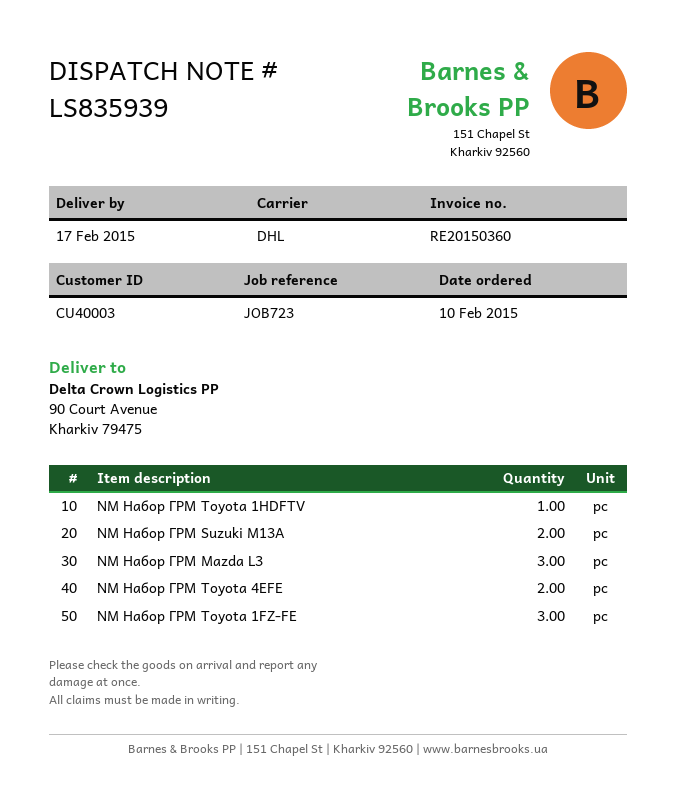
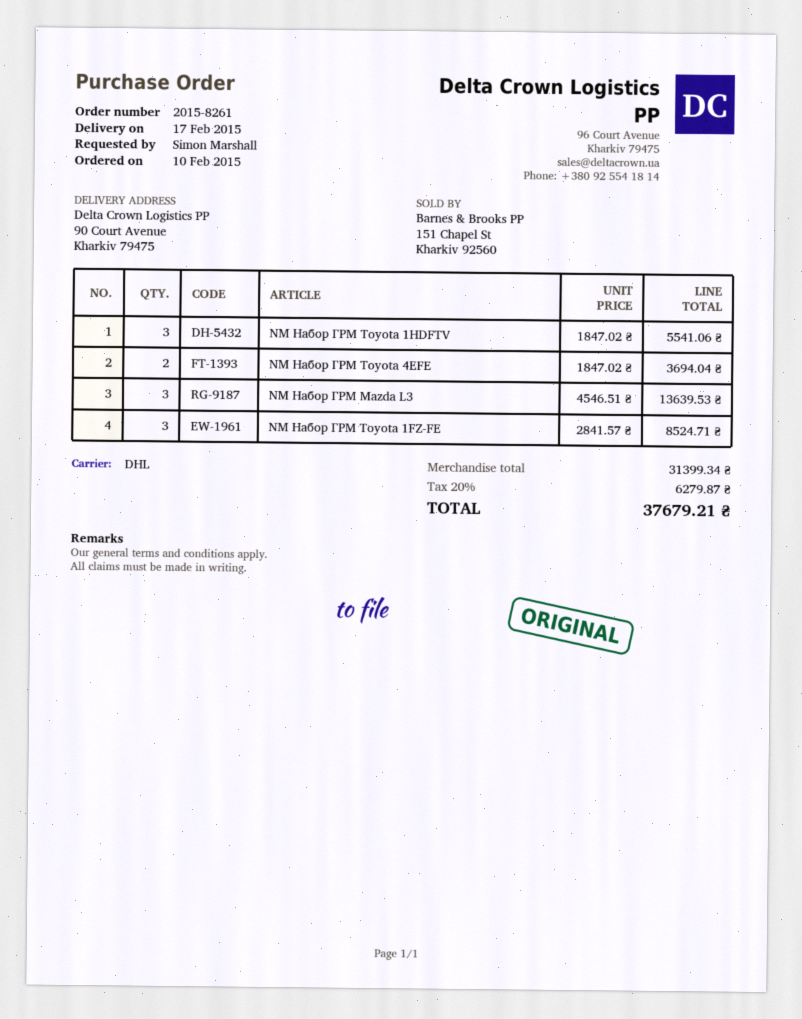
NM Набор ГРМ Toyota 1HDFTV: 1 -> 3
NM Набор ГРМ Suzuki M13A: 2 -> none

